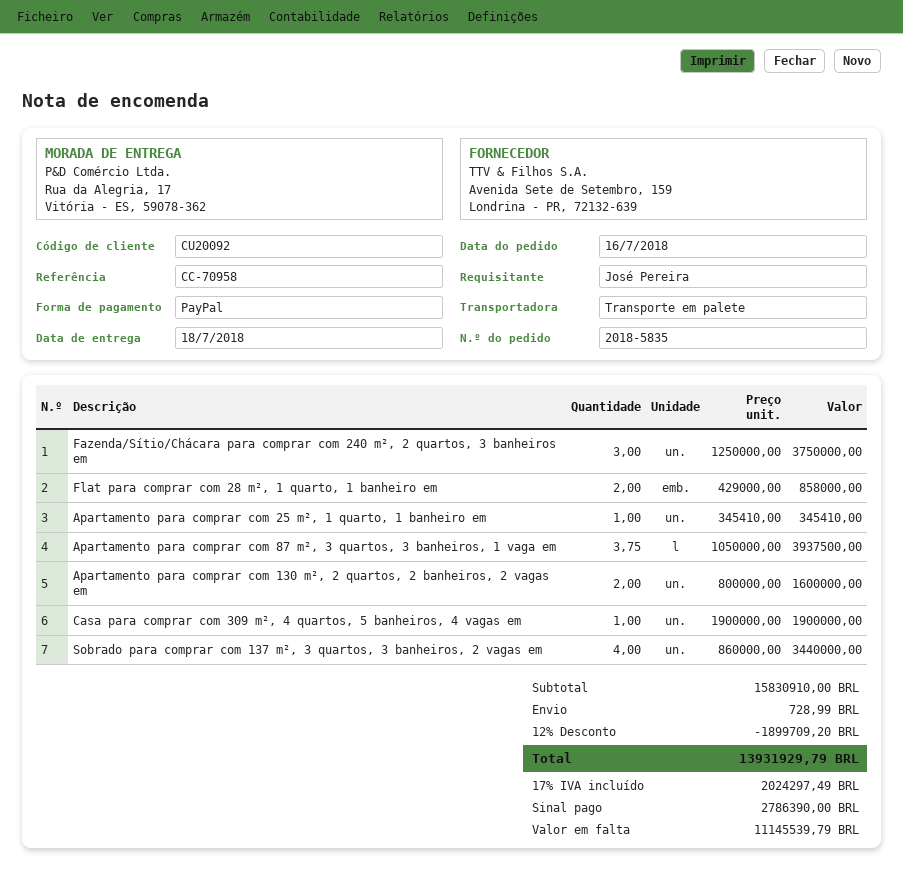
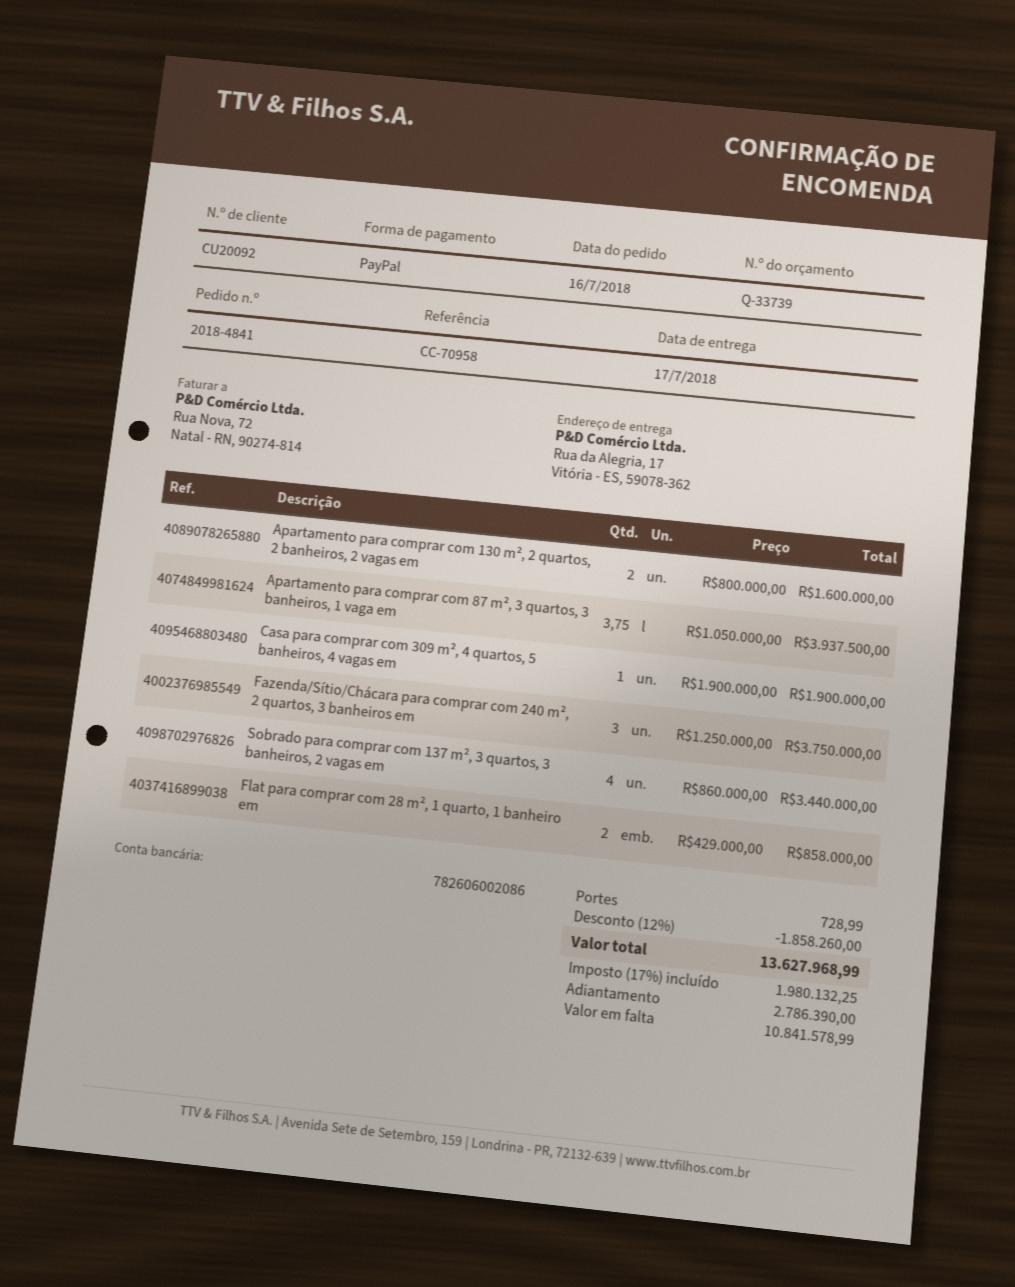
order number: 2018-5835 -> 2018-4841
delivery date: 2018-07-18 -> 2018-07-17
Apartamento para comprar com 25 m², 1 quarto, 1 banheiro em: 1 x 345410.00 = 345410.00 -> none
discount: 12% = 1899709.20 -> 12% = 1858260.00
tax: 17% = 2024297.49 -> 17% = 1980132.25
total: 13931929.79 -> 13627968.99
balance: 11145539.79 -> 10841578.99

